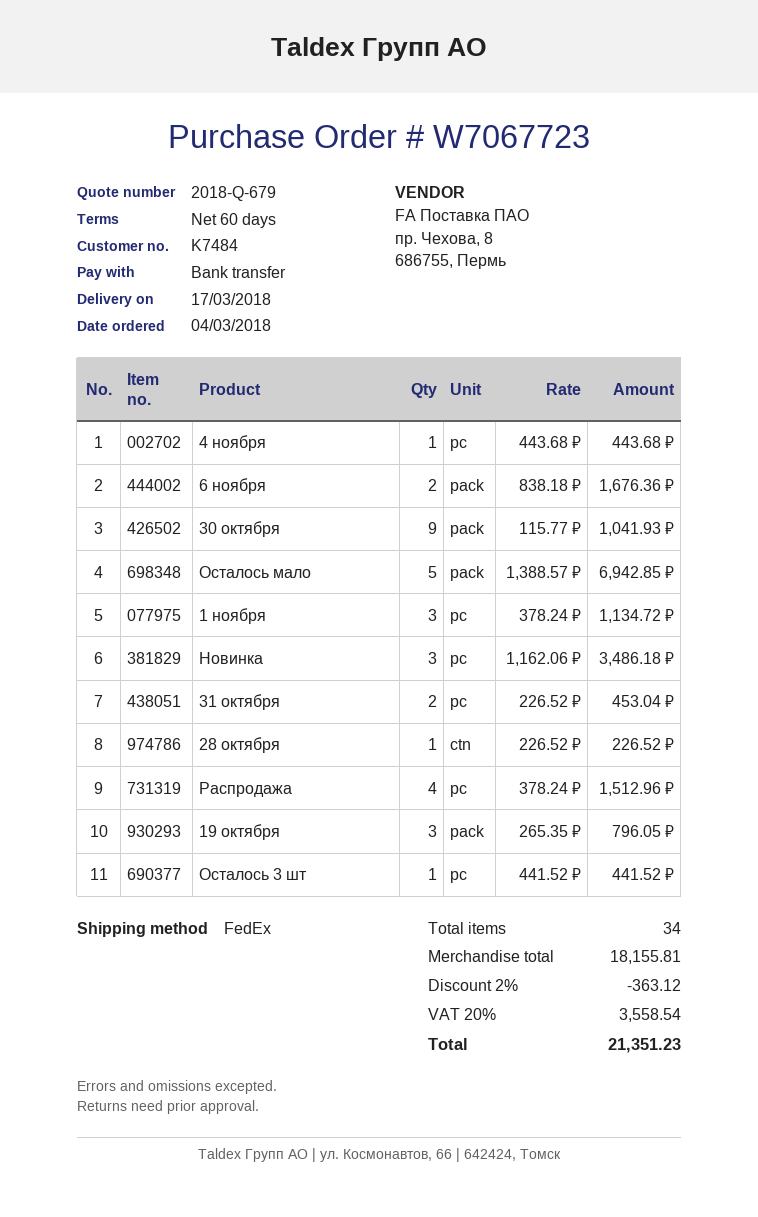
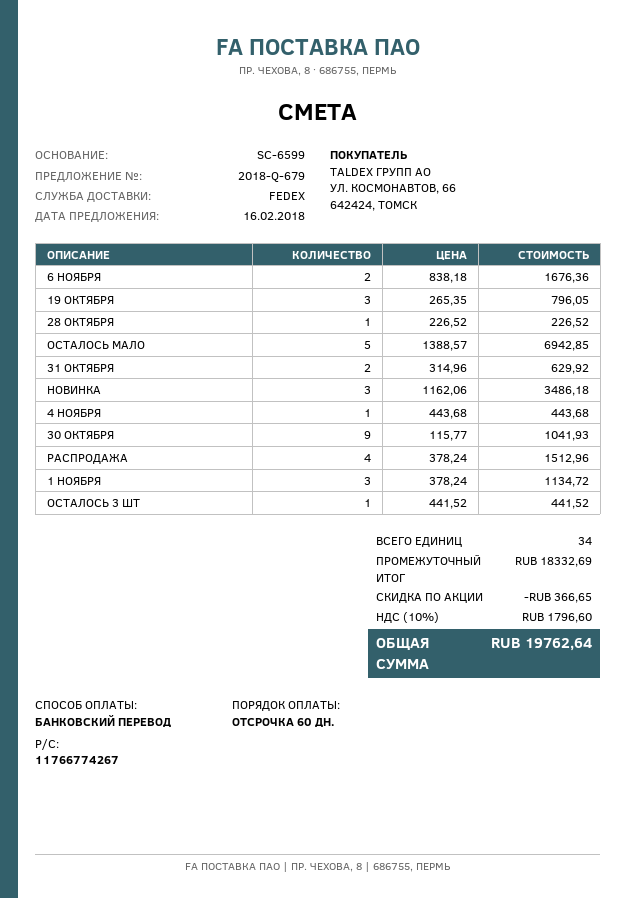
31 октября: 2 x 226.52 = 453.04 -> 2 x 314.96 = 629.92
subtotal: 18155.81 -> 18332.69
discount: 363.12 -> 366.65
tax: 20% = 3558.54 -> 10% = 1796.60
total: 21351.23 -> 19762.64

